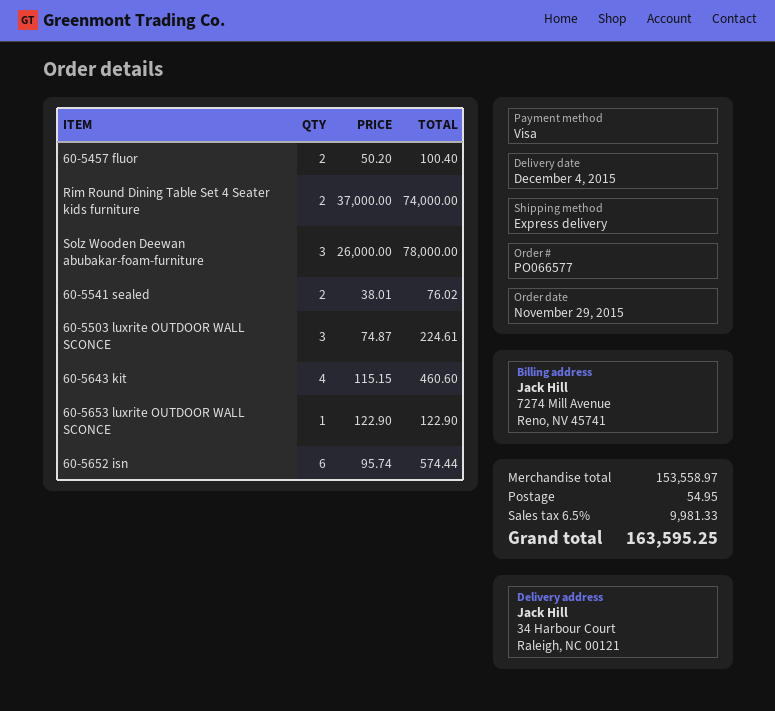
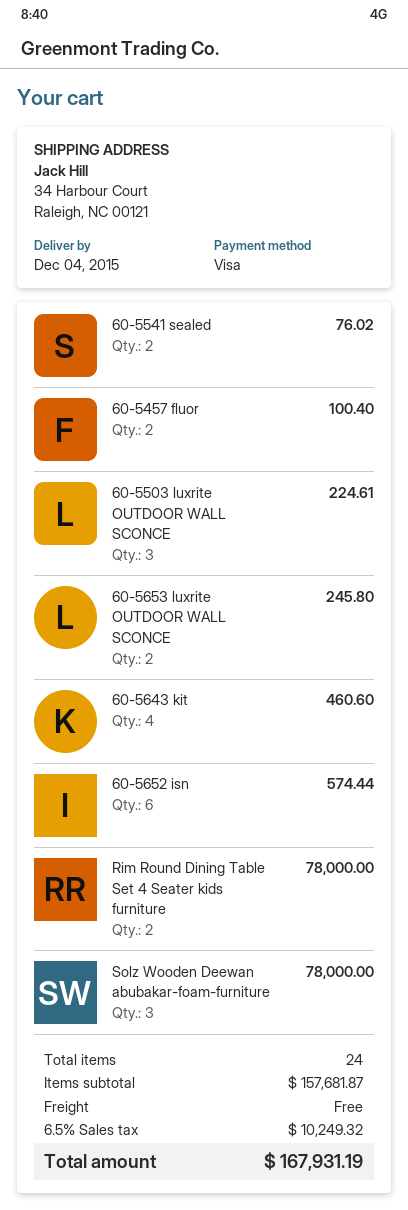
Rim Round Dining Table Set 4 Seater kids furniture: 2 for 74000.00 -> 2 for 78000.00
60-5653 luxrite OUTDOOR WALL SCONCE: 1 for 122.90 -> 2 for 245.80
subtotal: 153558.97 -> 157681.87
shipping: 54.95 -> 0.00
tax: 6.5% = 9981.33 -> 6.5% = 10249.32
total: 163595.25 -> 167931.19

